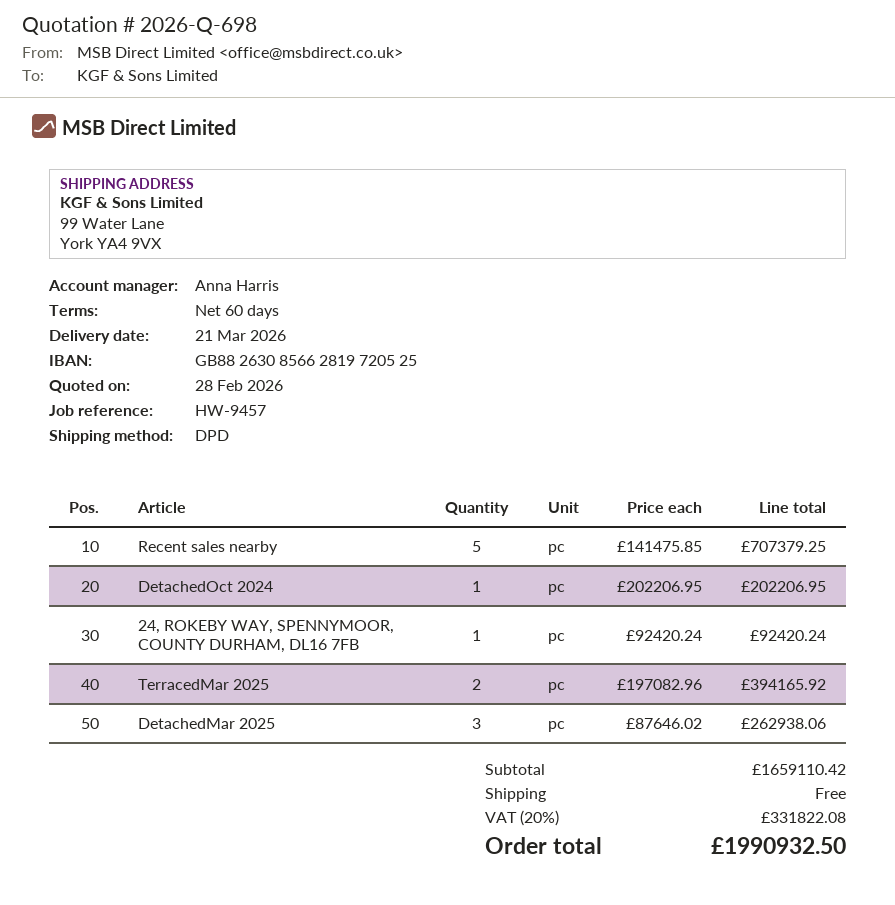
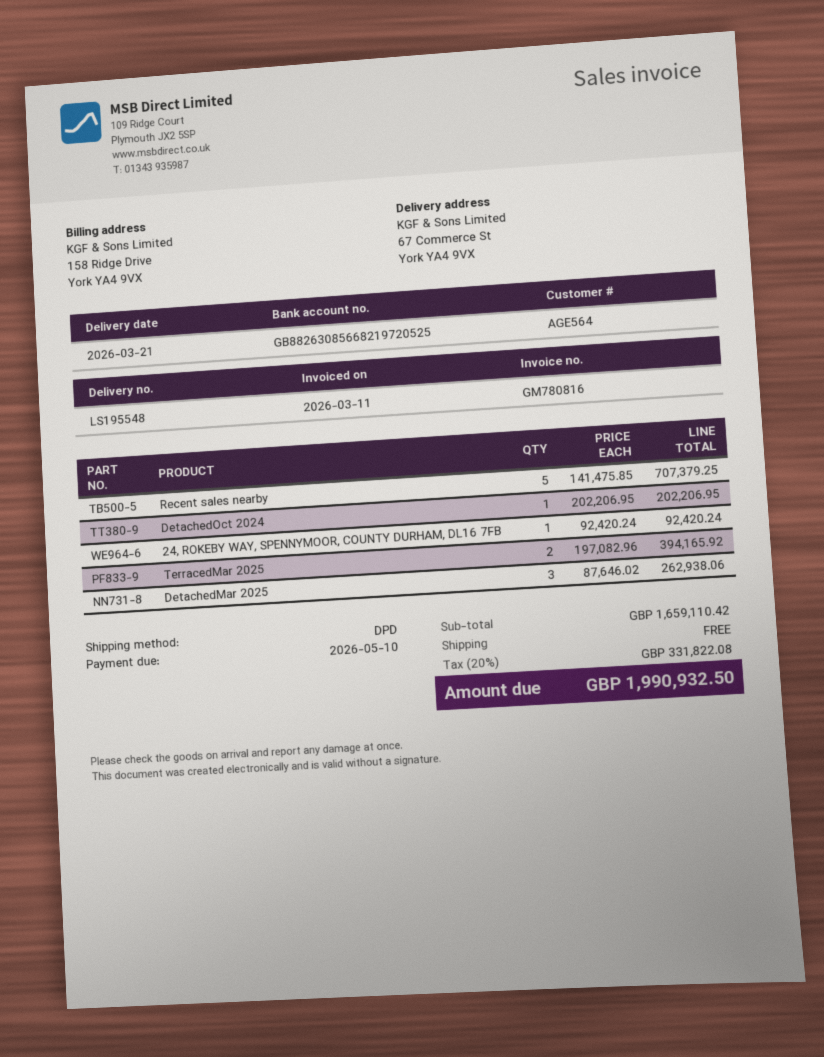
bank account: GB88263085662819720525 -> GB88263085668219720525
ship to: 99 Water Lane, York YA4 9VX -> 67 Commerce St, York YA4 9VX

